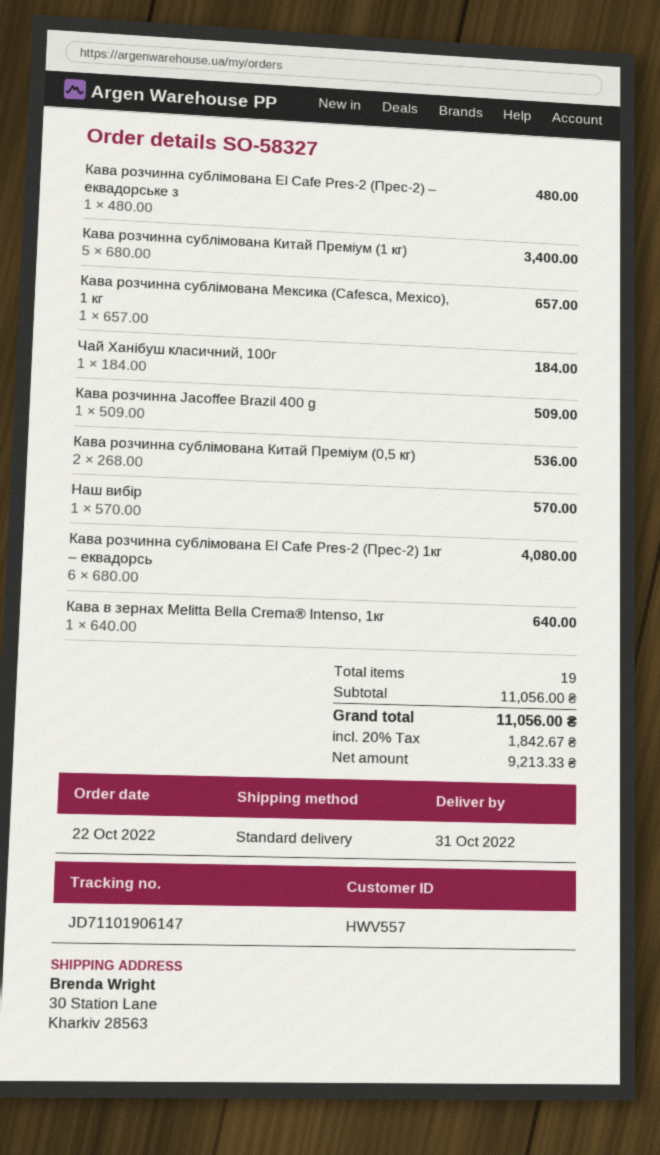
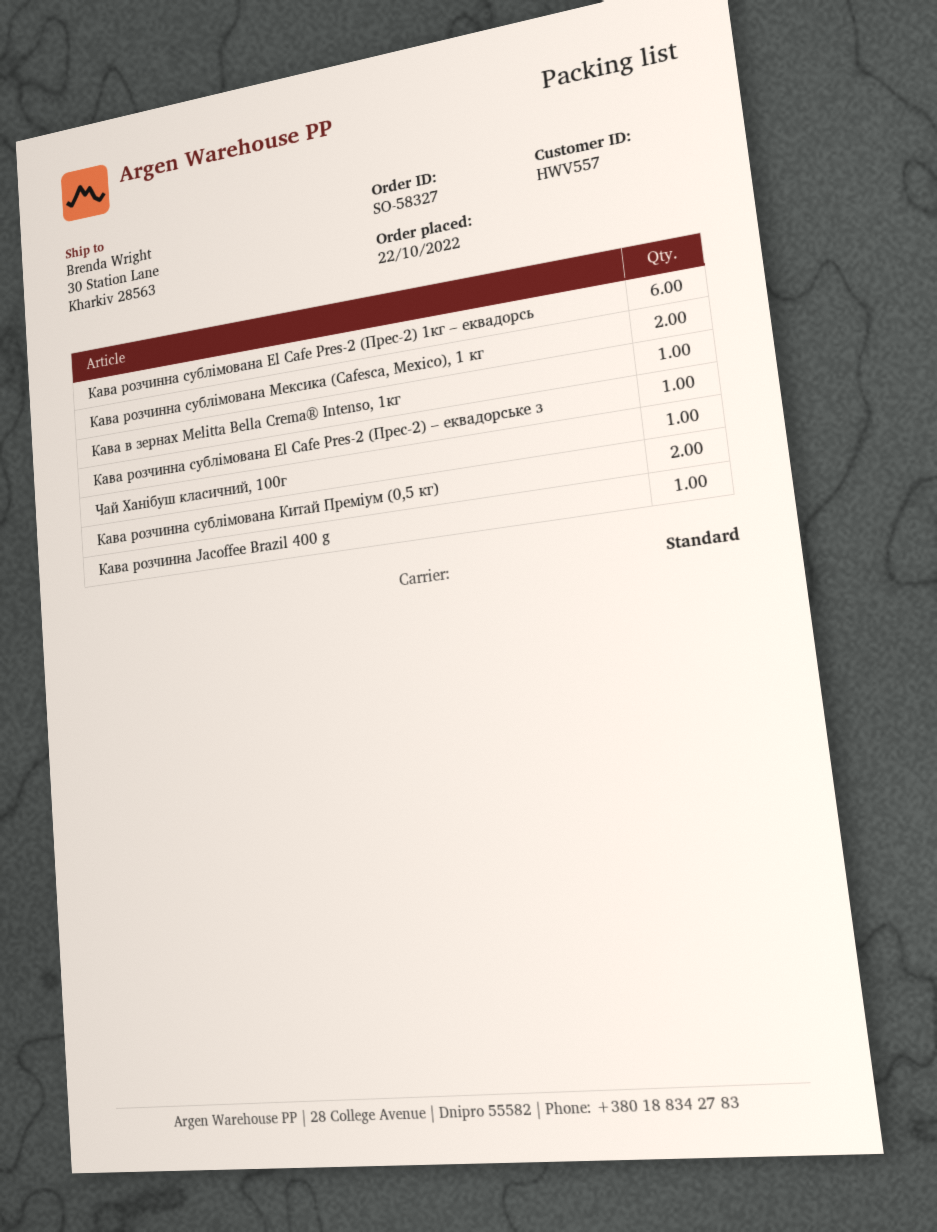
Кава розчинна сублімована Китай Преміум (1 кг): 5 -> none
Кава розчинна сублімована Мексика (Cafesca, Mexico), 1 кг: 1 -> 2
Наш вибір: 1 -> none

